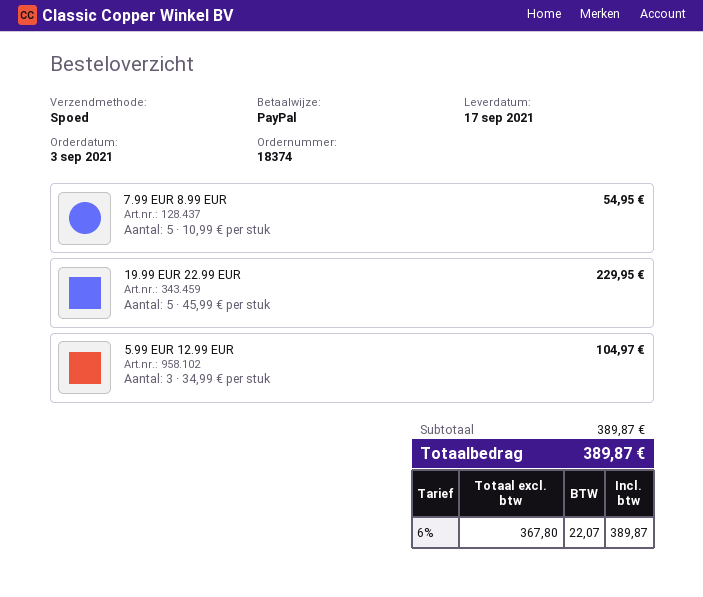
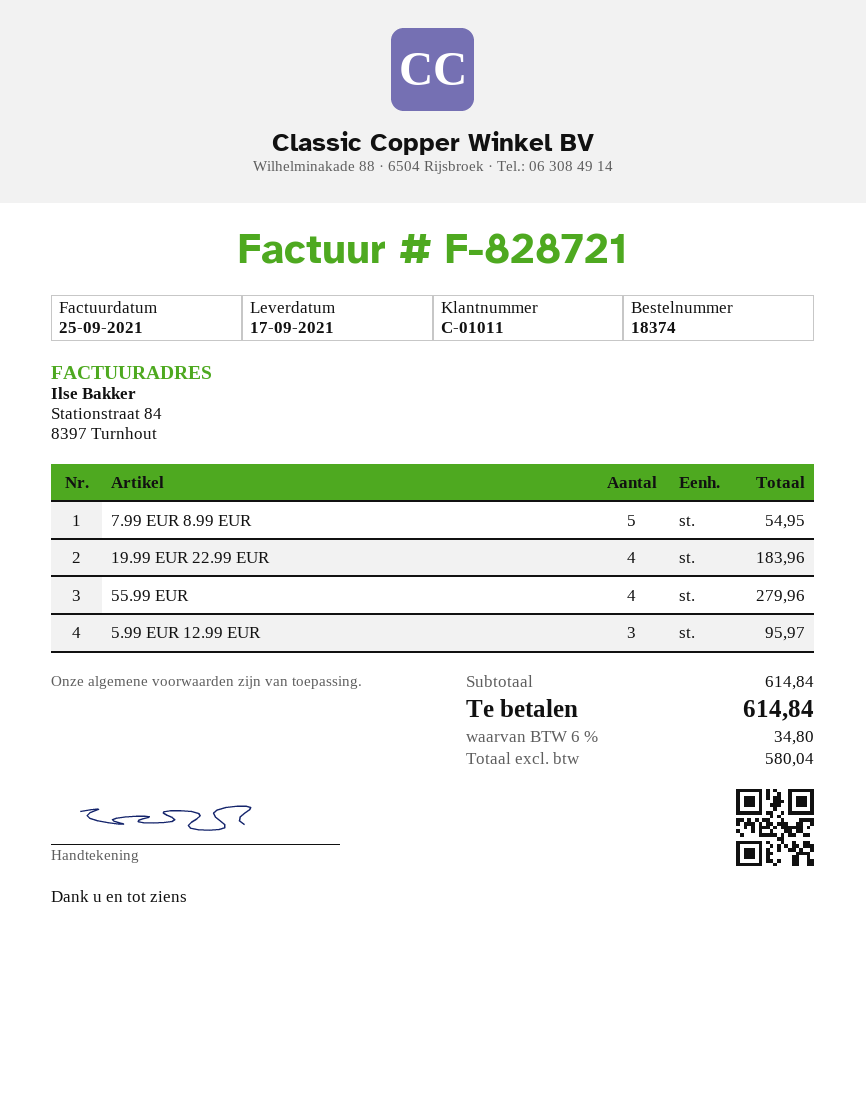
19.99 EUR 22.99 EUR: 5 for 229.95 -> 4 for 183.96
5.99 EUR 12.99 EUR: 3 for 104.97 -> 3 for 95.97
55.99 EUR: none -> 4 for 279.96
subtotal: 389.87 -> 614.84
net: 367.80 -> 580.04
tax: 6% = 22.07 -> 6% = 34.80
total: 389.87 -> 614.84

